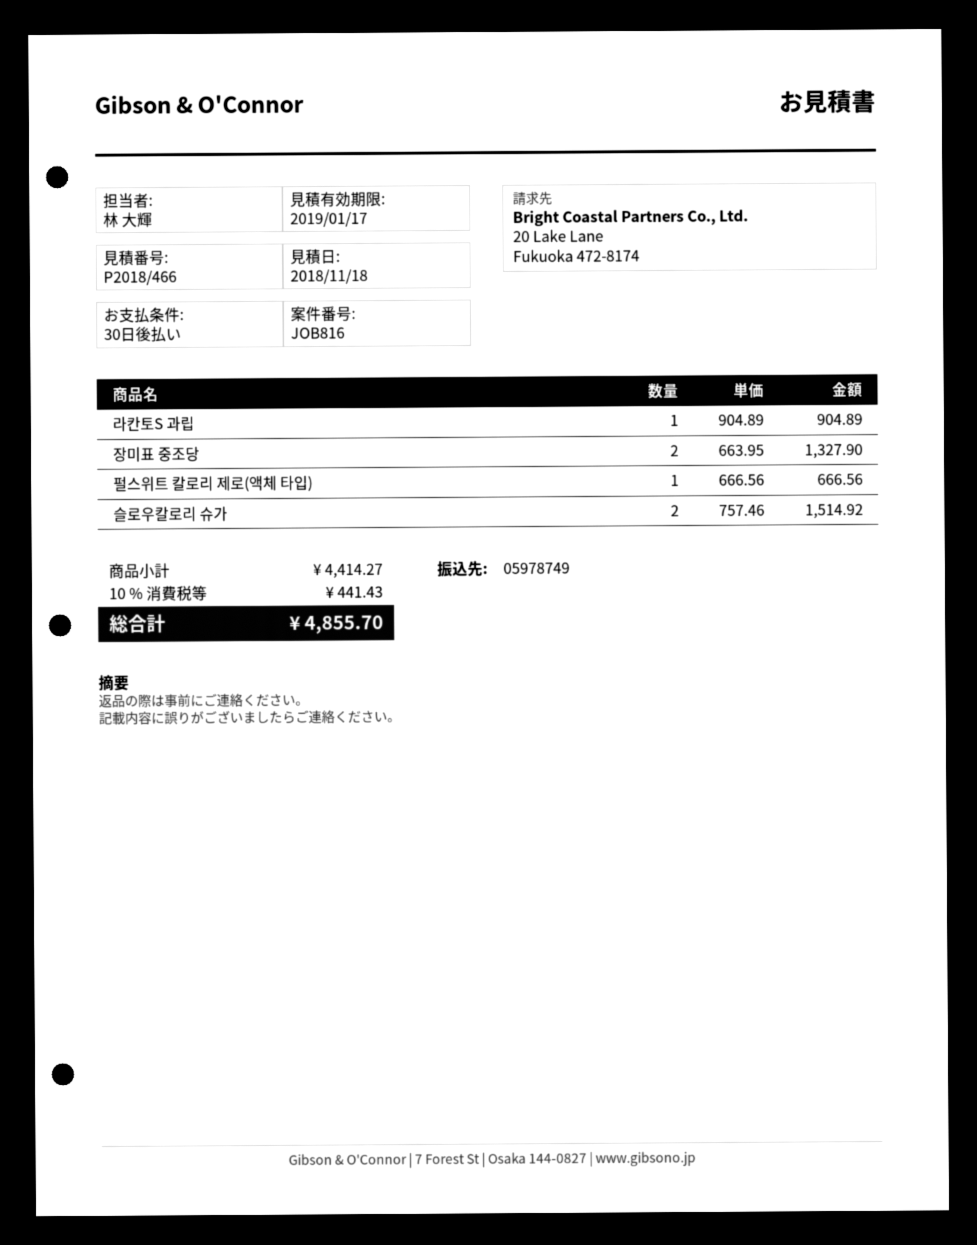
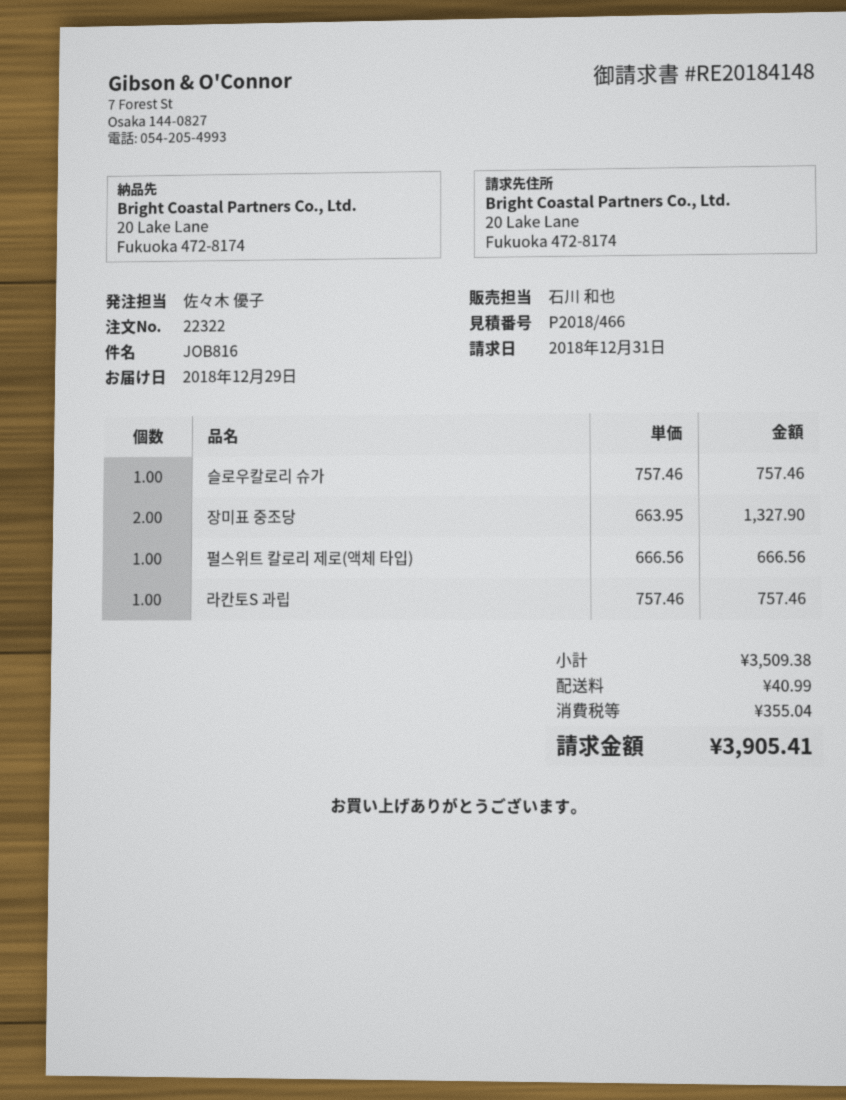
sales rep: 林 大輝 -> 石川 和也
라칸토S 과립: 1 x 904.89 = 904.89 -> 1 x 757.46 = 757.46
슬로우칼로리 슈가: 2 x 757.46 = 1514.92 -> 1 x 757.46 = 757.46
subtotal: 4414.27 -> 3509.38
shipping: none -> 40.99
tax: 441.43 -> 355.04
total: 4855.70 -> 3905.41

